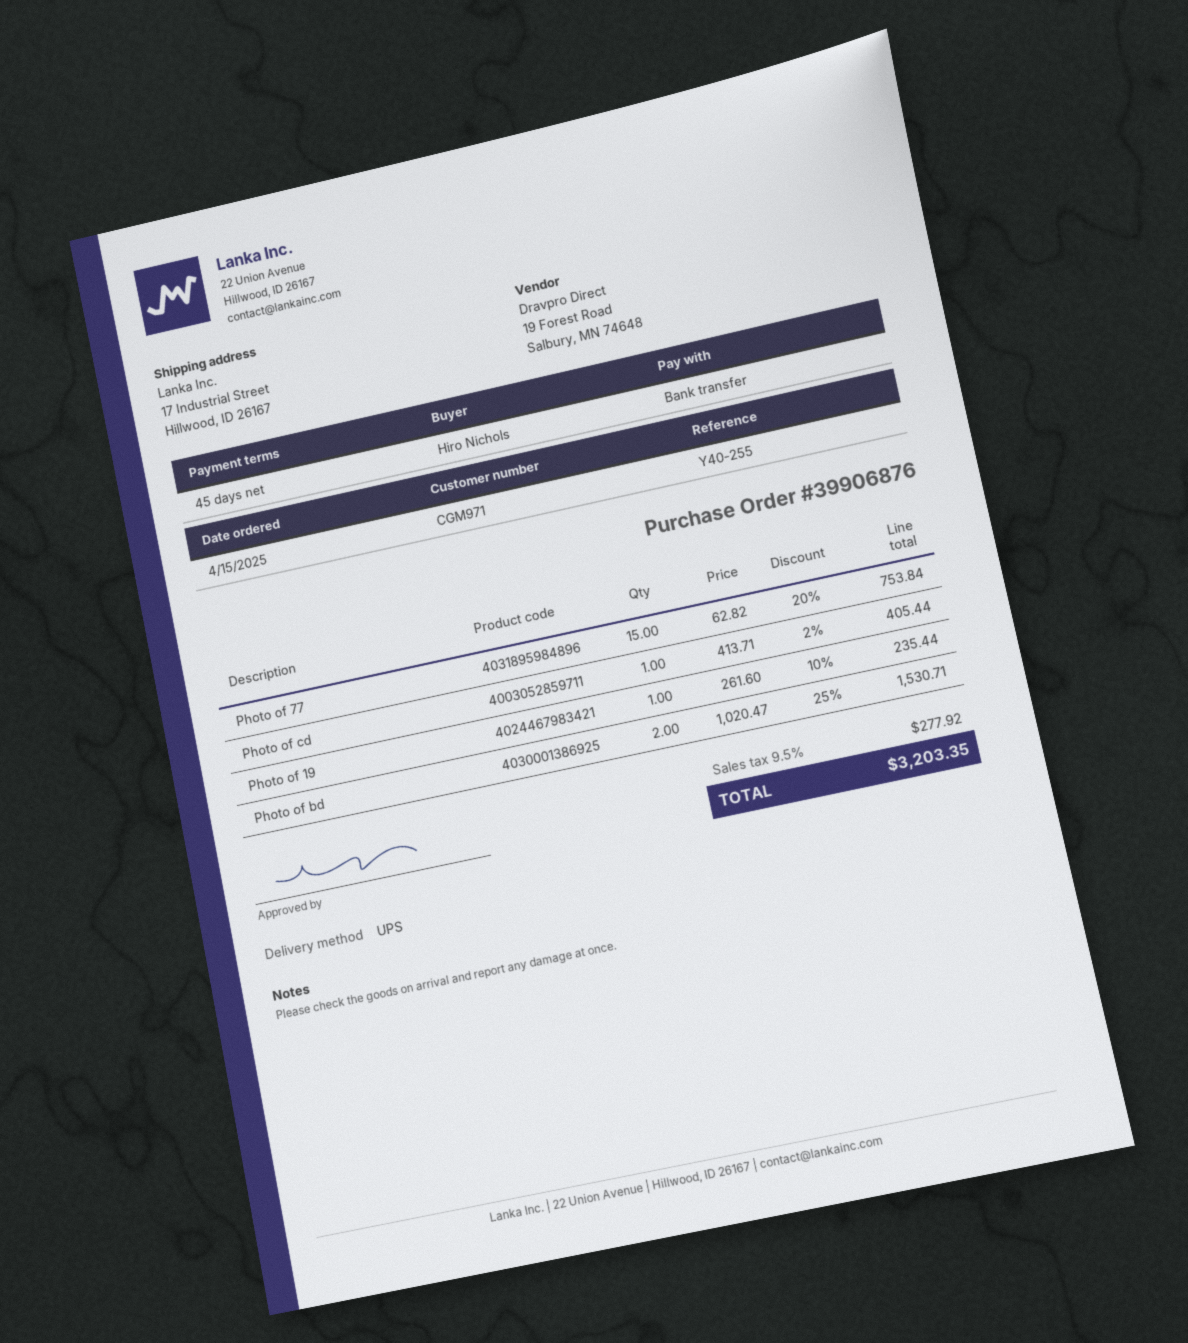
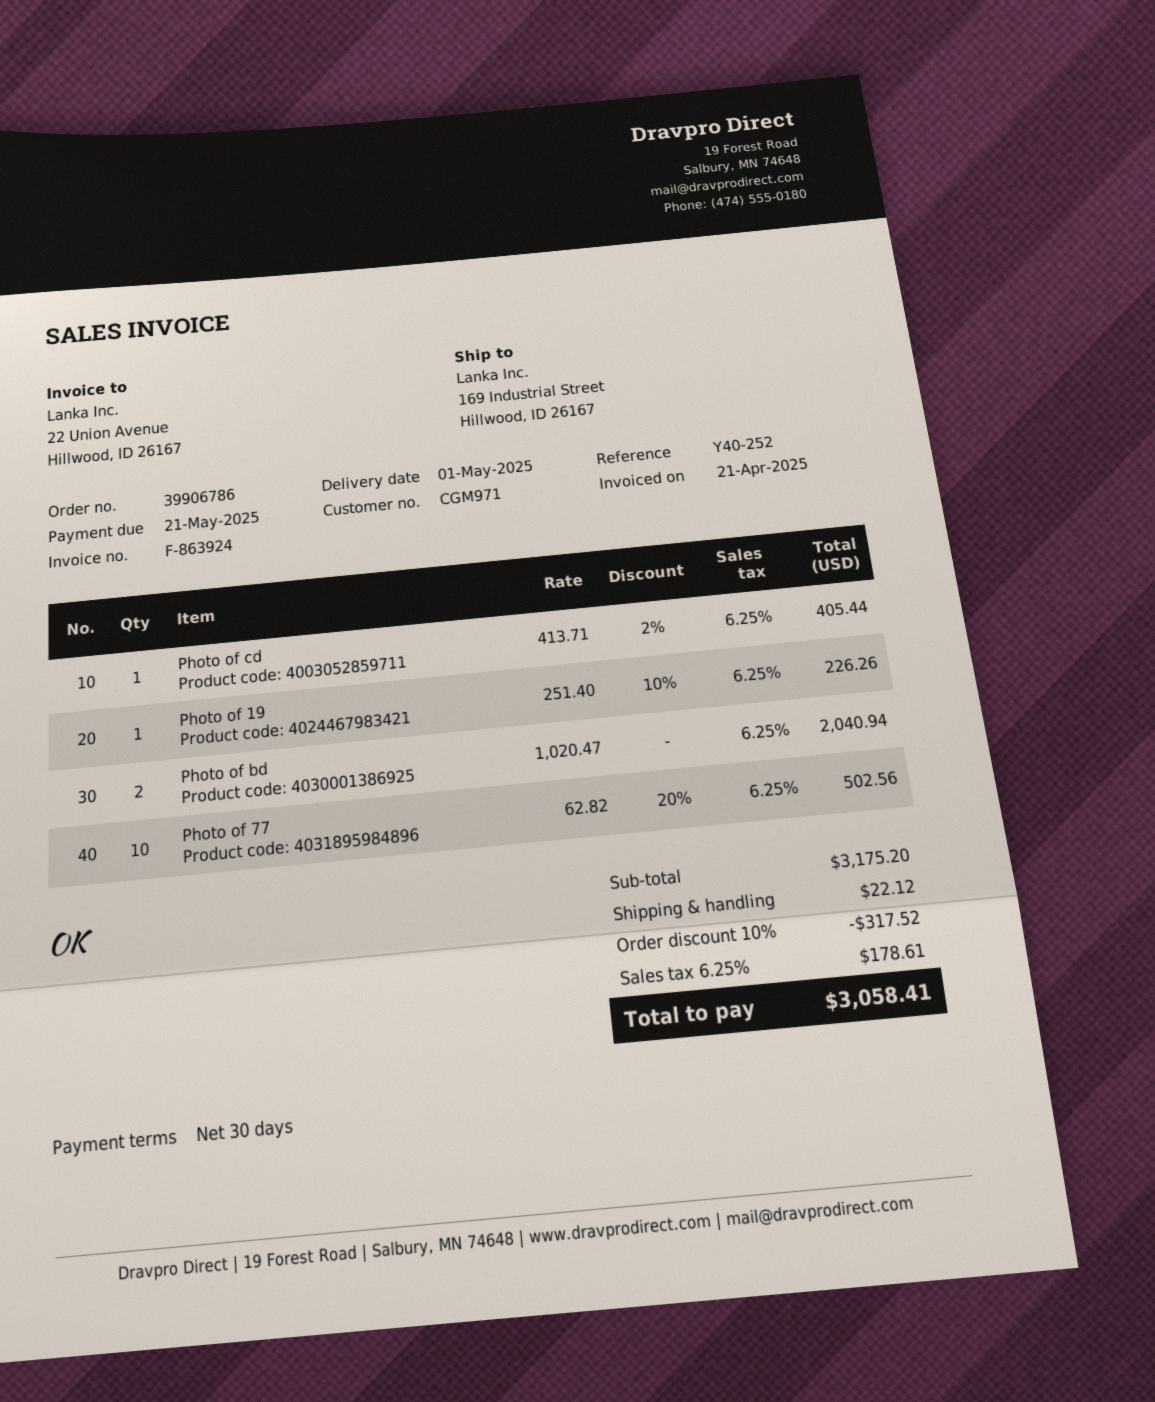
order number: 39906876 -> 39906786
payment terms: 45 days -> 30 days
reference: Y40-255 -> Y40-252
ship to: 17 Industrial Street, Hillwood, ID 26167 -> 169 Industrial Street, Hillwood, ID 26167
Photo of 77: 15 x 62.82 - 20% = 753.84 -> 10 x 62.82 - 20% = 502.56
Photo of 19: 1 x 261.60 - 10% = 235.44 -> 1 x 251.40 - 10% = 226.26
Photo of bd: 2 x 1020.47 - 25% = 1530.71 -> 2 x 1020.47 = 2040.94
discount: none -> 10% = 317.52
shipping: none -> 22.12
tax: 9.5% = 277.92 -> 6.25% = 178.61
total: 3203.35 -> 3058.41

